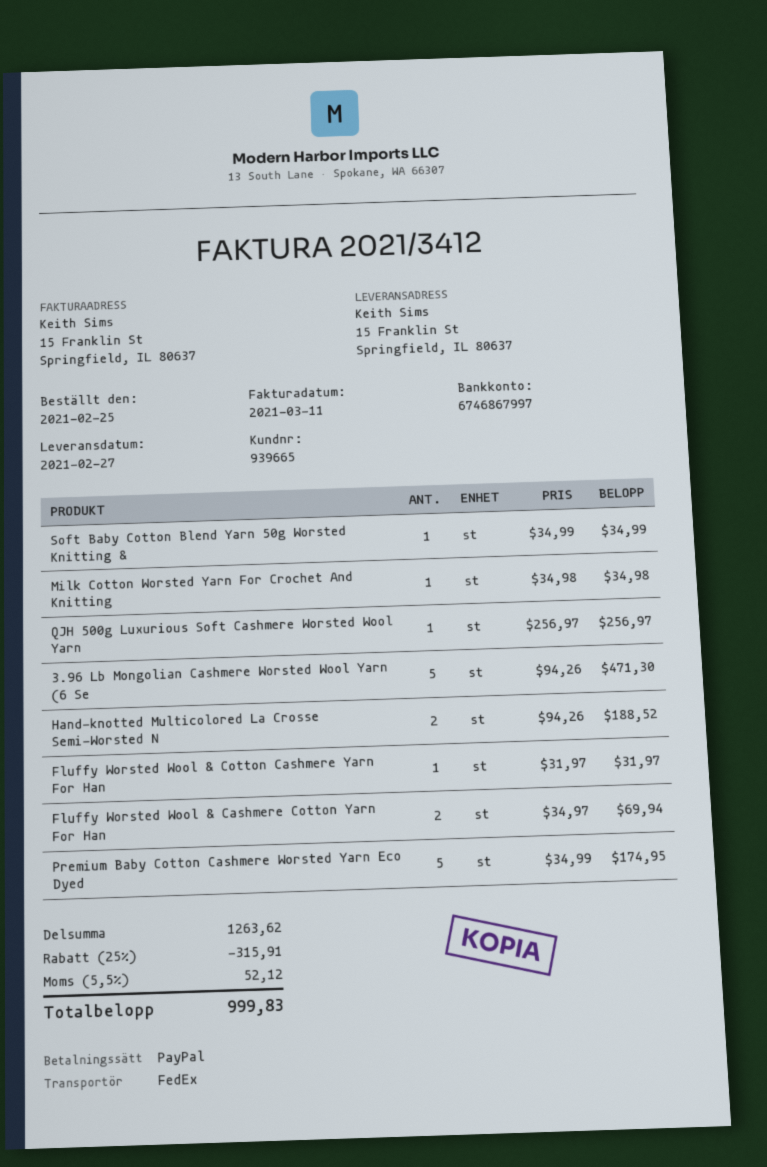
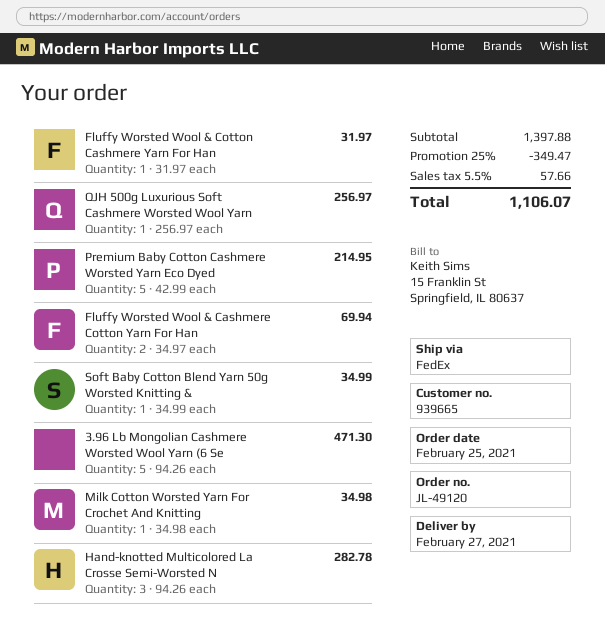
Hand-knotted Multicolored La Crosse Semi-Worsted N: 2 x 94.26 = 188.52 -> 3 x 94.26 = 282.78
Premium Baby Cotton Cashmere Worsted Yarn Eco Dyed: 5 x 34.99 = 174.95 -> 5 x 42.99 = 214.95
subtotal: 1263.62 -> 1397.88
discount: 25% = 315.91 -> 25% = 349.47
tax: 5.5% = 52.12 -> 5.5% = 57.66
total: 999.83 -> 1106.07

